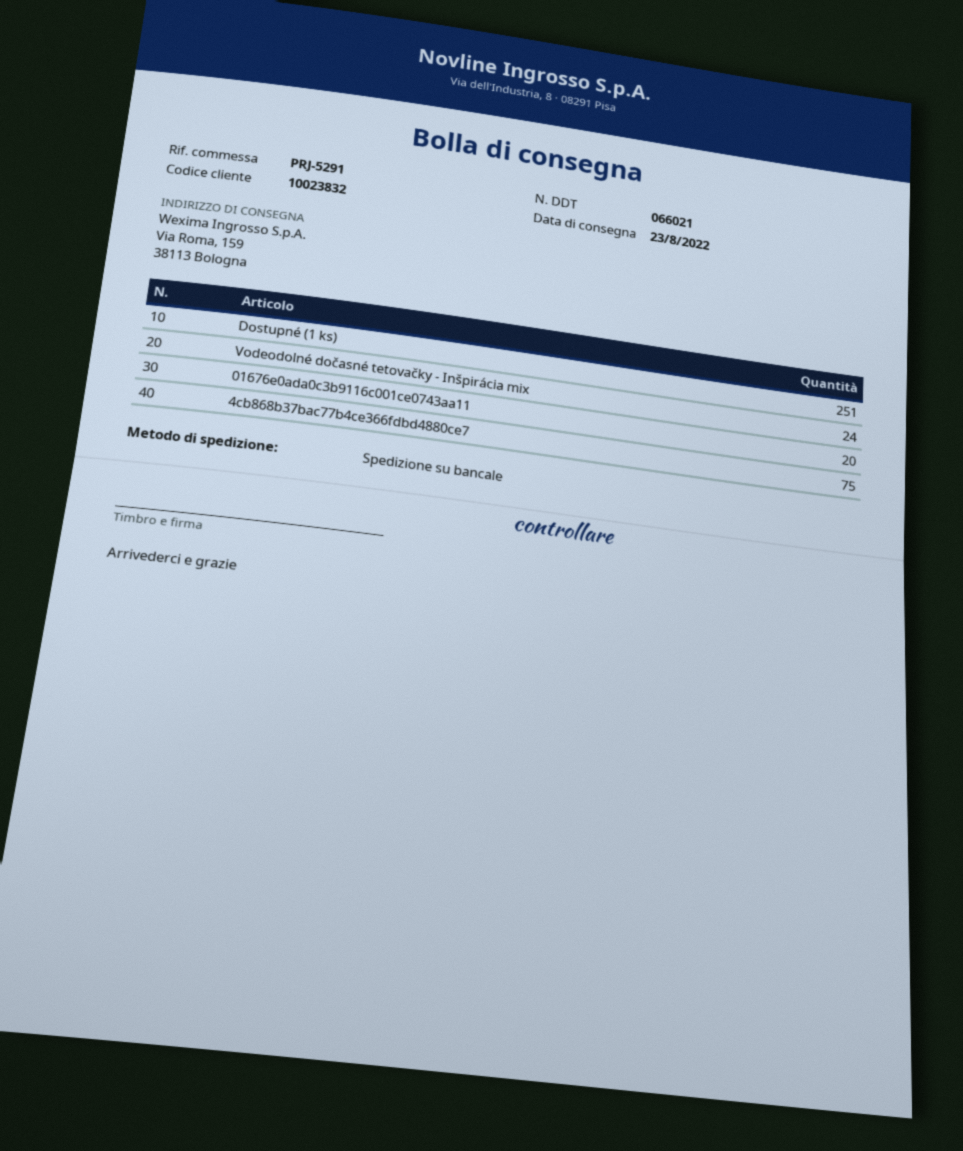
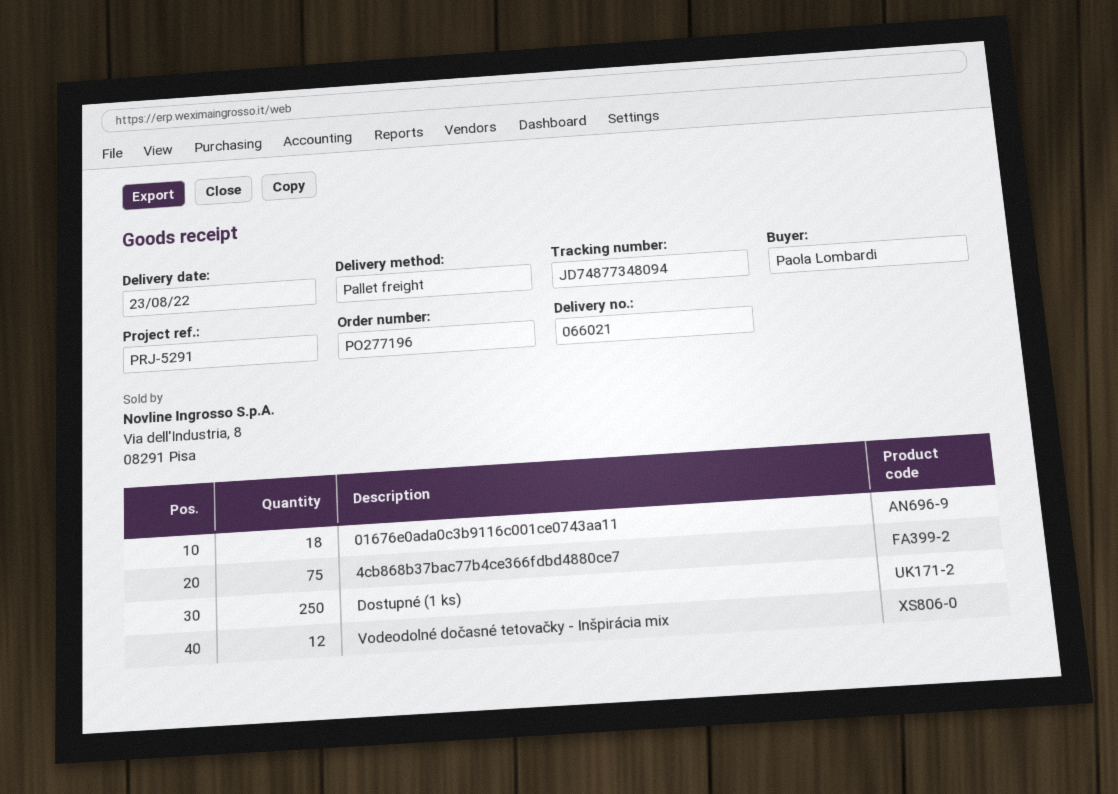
Dostupné (1 ks): 251 -> 250
Vodeodolné dočasné tetovačky - Inšpirácia mix: 24 -> 12
01676e0ada0c3b9116c001ce0743aa11: 20 -> 18

